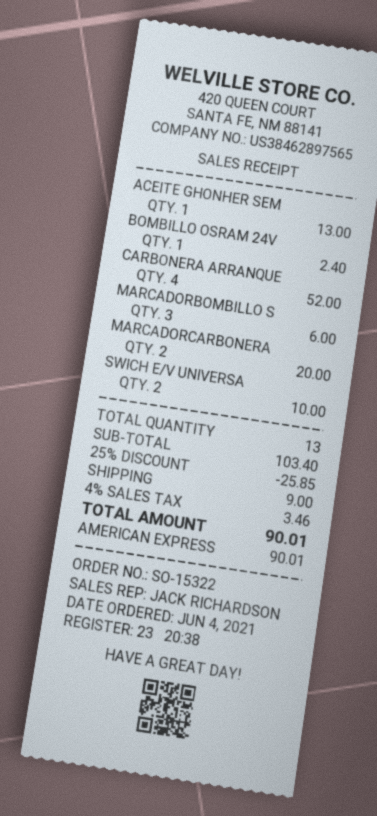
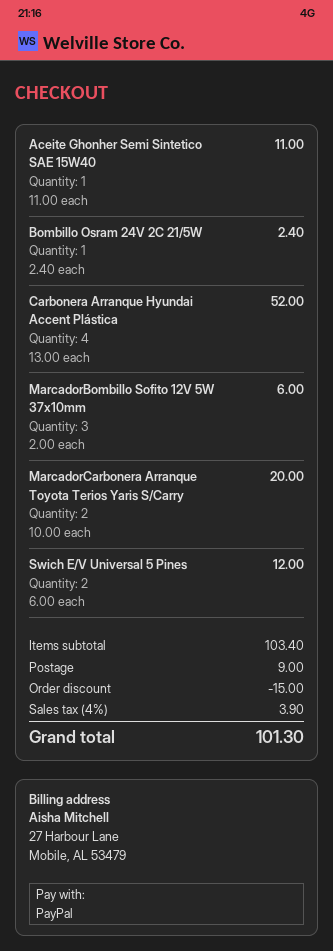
payment method: American Express -> PayPal
ACEITE GHONHER SEM: 1 for 13.00 -> 1 for 11.00
SWICH E/V UNIVERSA: 2 for 10.00 -> 2 for 12.00
discount: 25.85 -> 15.00
tax: 4% = 3.46 -> 4% = 3.90
total: 90.01 -> 101.30

